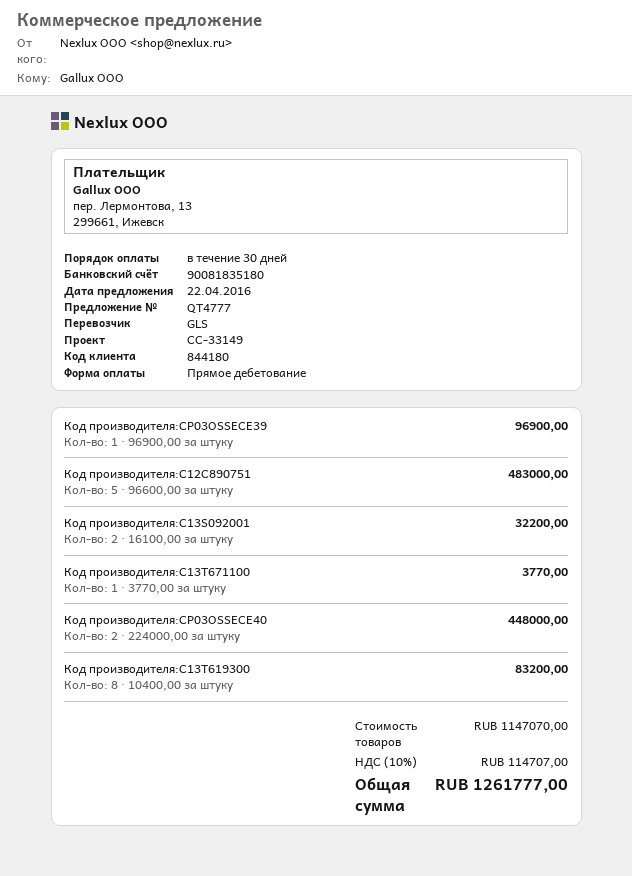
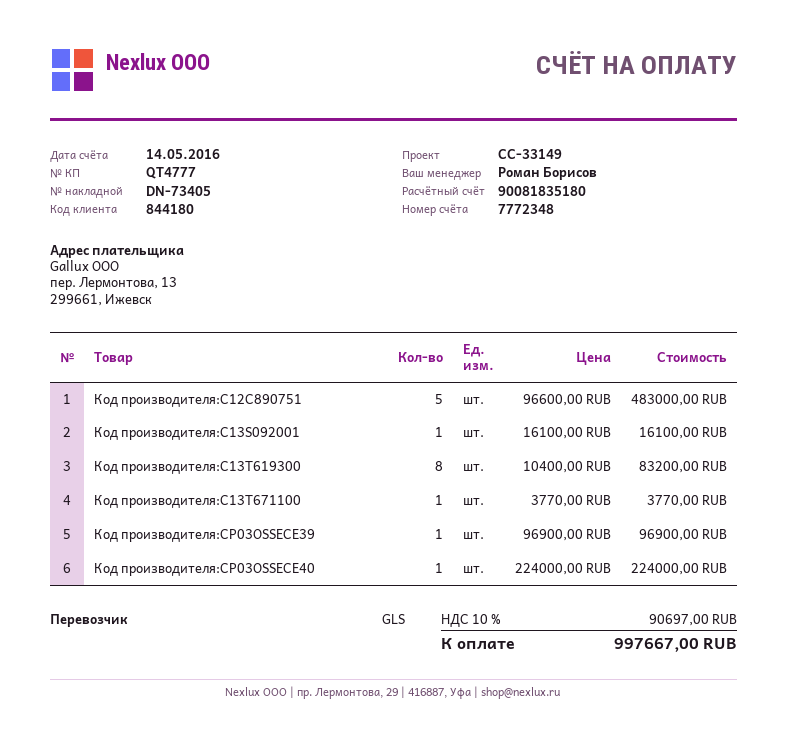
Код производителя:C13S092001: 2 x 16100.00 = 32200.00 -> 1 x 16100.00 = 16100.00
Код производителя:CP03OSSECE40: 2 x 224000.00 = 448000.00 -> 1 x 224000.00 = 224000.00
tax: 10% = 114707.00 -> 10% = 90697.00
total: 1261777.00 -> 997667.00

